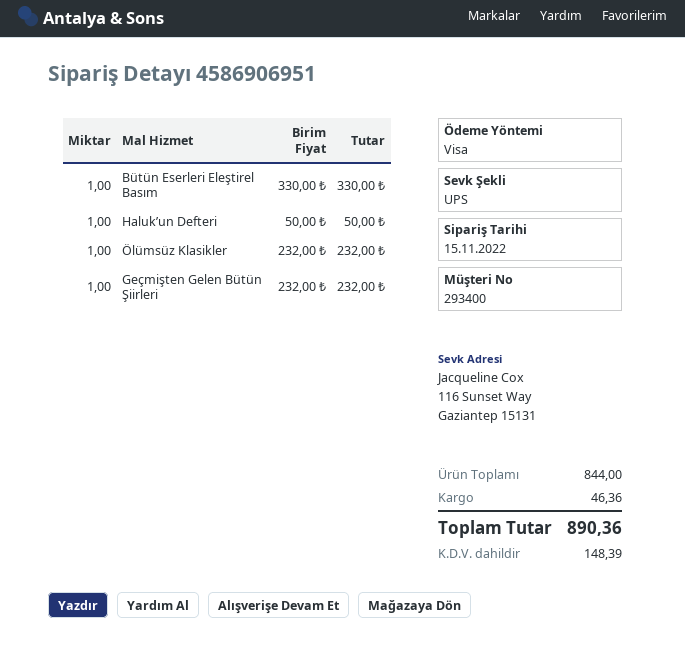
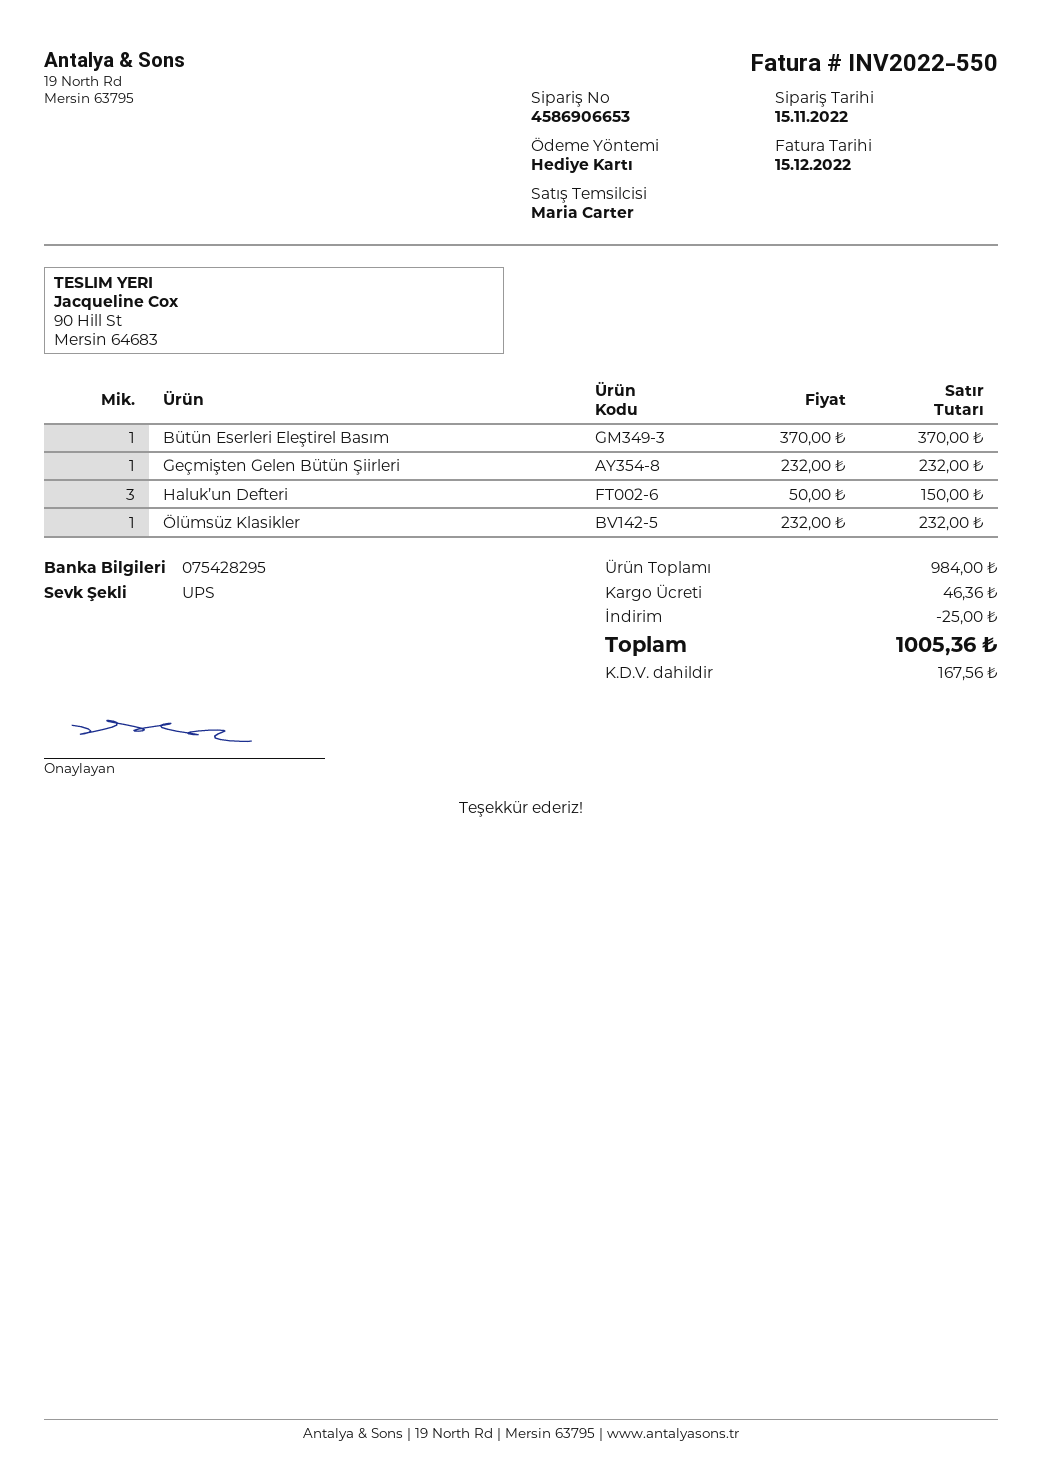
order number: 4586906951 -> 4586906653
payment method: Visa -> gift card
ship to: 116 Sunset Way, Gaziantep 15131 -> 90 Hill St, Mersin 64683
Bütün Eserleri Eleştirel Basım: 1 x 330.00 = 330.00 -> 1 x 370.00 = 370.00
Haluk’un Defteri: 1 x 50.00 = 50.00 -> 3 x 50.00 = 150.00
subtotal: 844.00 -> 984.00
discount: none -> 25.00
tax: 148.39 -> 167.56
total: 890.36 -> 1005.36

